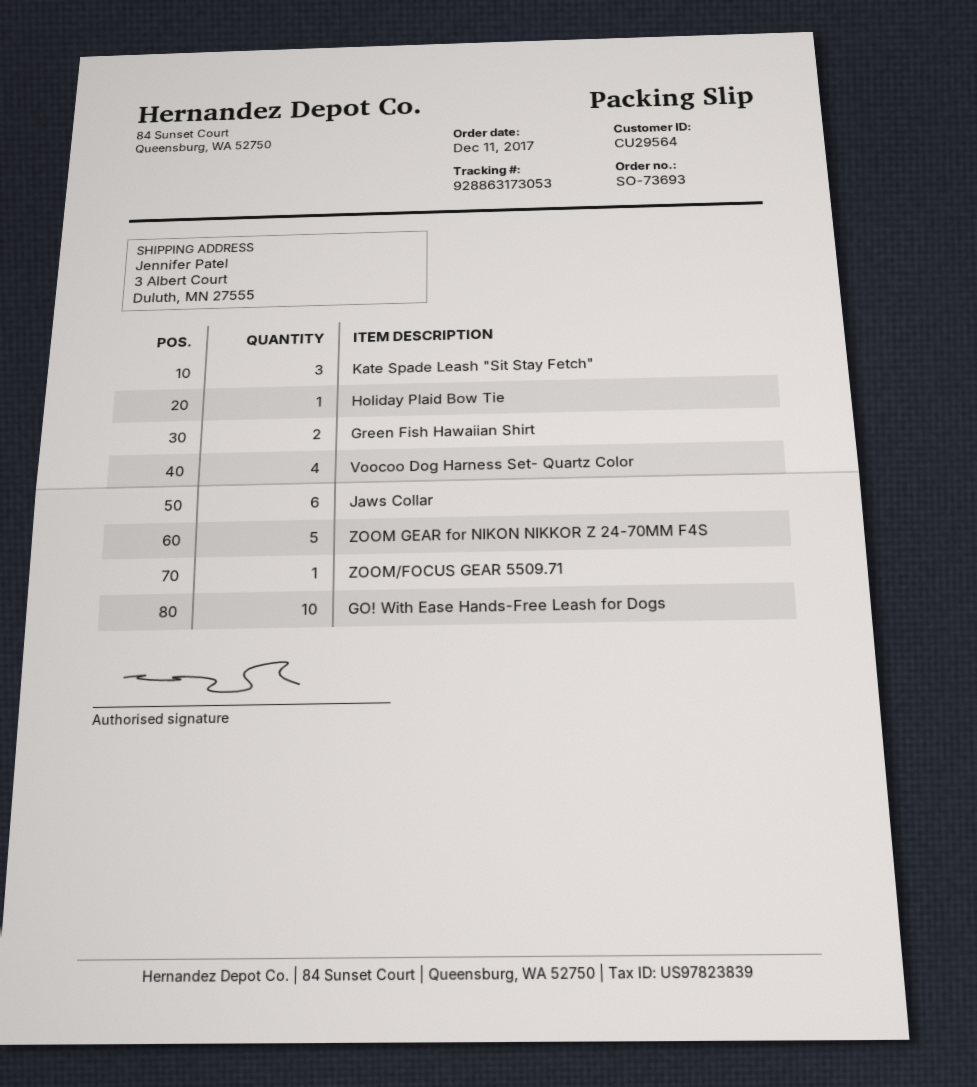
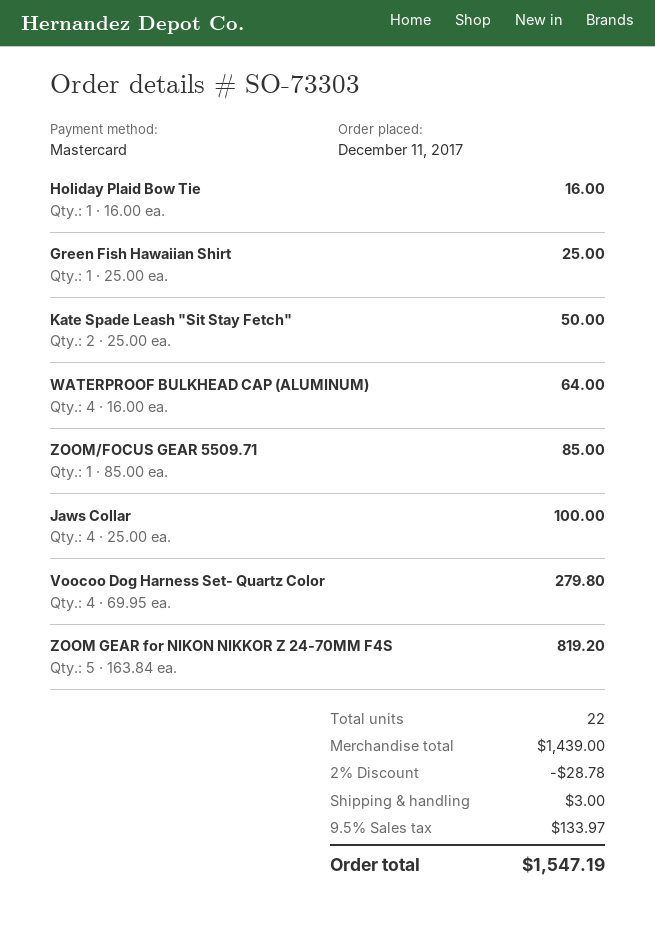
order number: SO-73693 -> SO-73303
Kate Spade Leash "Sit Stay Fetch": 3 -> 2
Green Fish Hawaiian Shirt: 2 -> 1
Jaws Collar: 6 -> 4
GO! With Ease Hands-Free Leash for Dogs: 10 -> none
WATERPROOF BULKHEAD CAP (ALUMINUM): none -> 4

